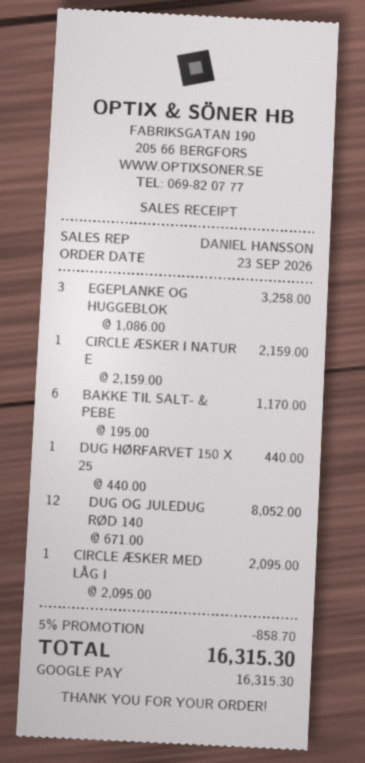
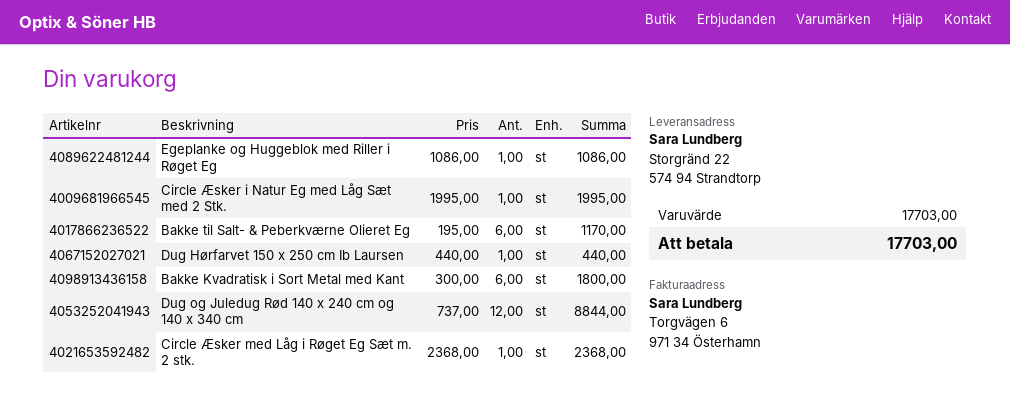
EGEPLANKE OG HUGGEBLOK: 3 x 1086.00 = 3258.00 -> 1 x 1086.00 = 1086.00
CIRCLE ÆSKER I NATUR E: 1 x 2159.00 = 2159.00 -> 1 x 1995.00 = 1995.00
DUG OG JULEDUG RØD 140: 12 x 671.00 = 8052.00 -> 12 x 737.00 = 8844.00
CIRCLE ÆSKER MED LÅG I: 1 x 2095.00 = 2095.00 -> 1 x 2368.00 = 2368.00
Bakke Kvadratisk i Sort Metal med Kant: none -> 6 x 300.00 = 1800.00
discount: 5% = 858.70 -> none
total: 16315.30 -> 17703.00

